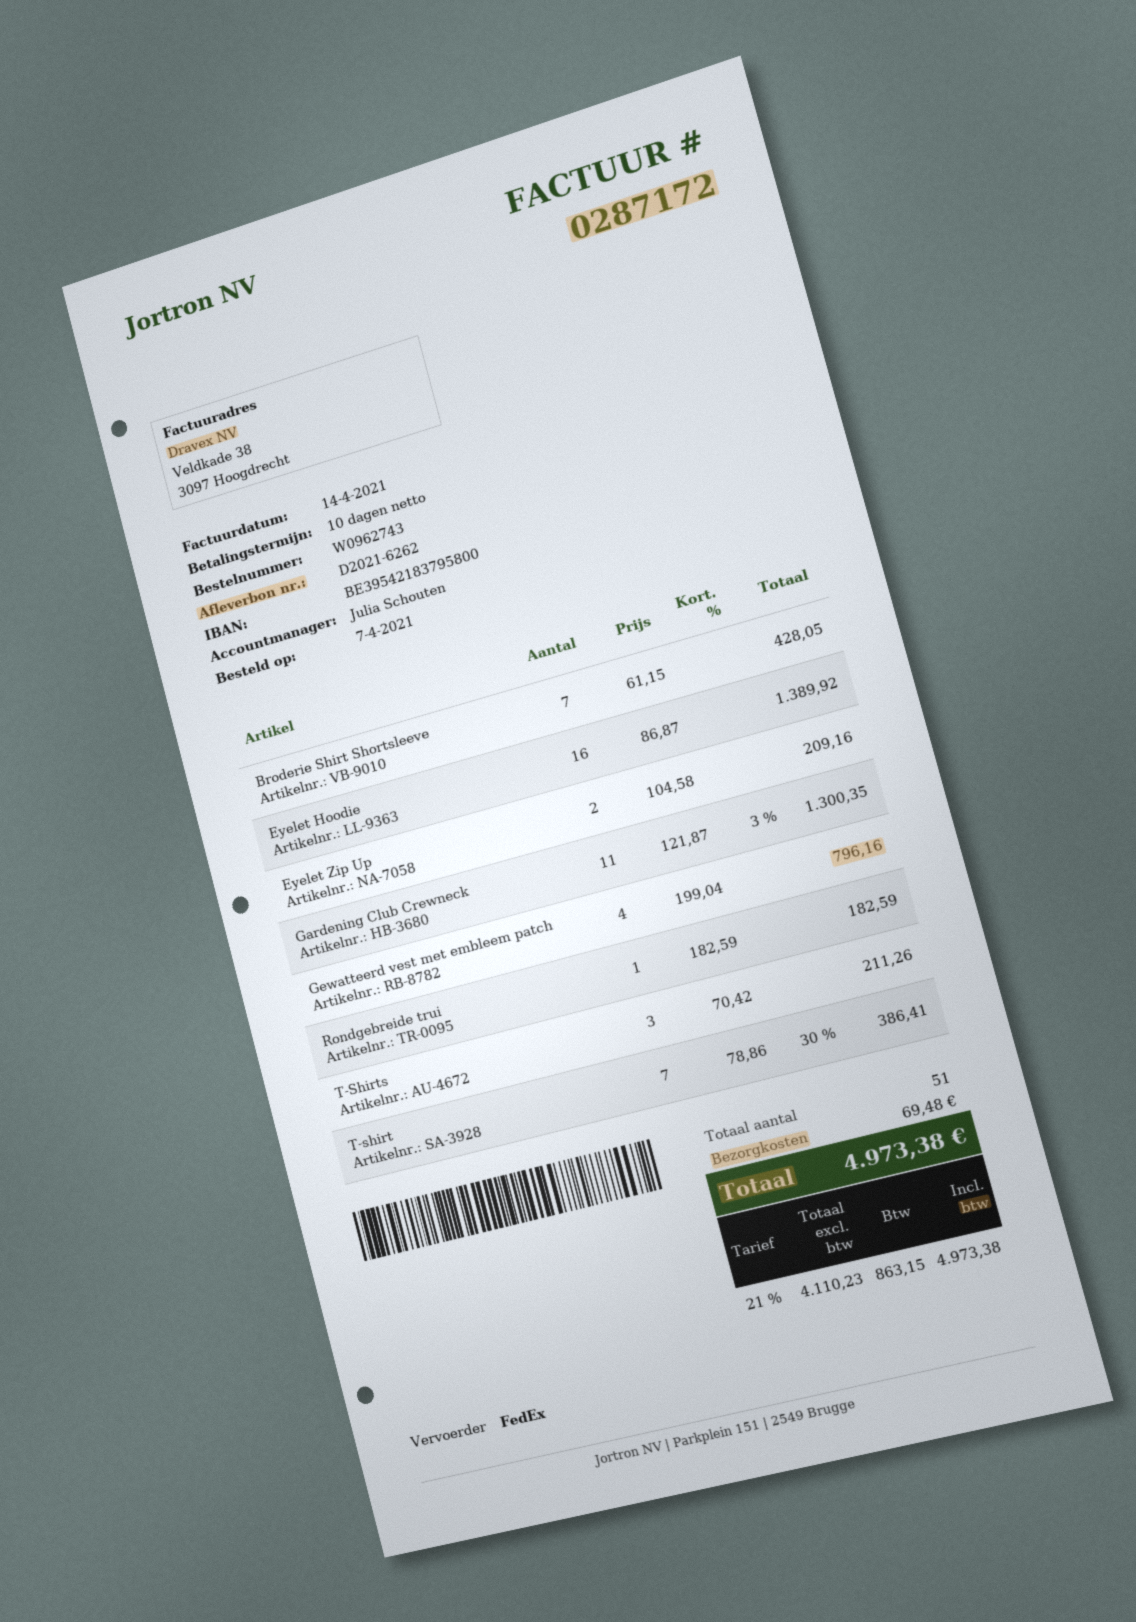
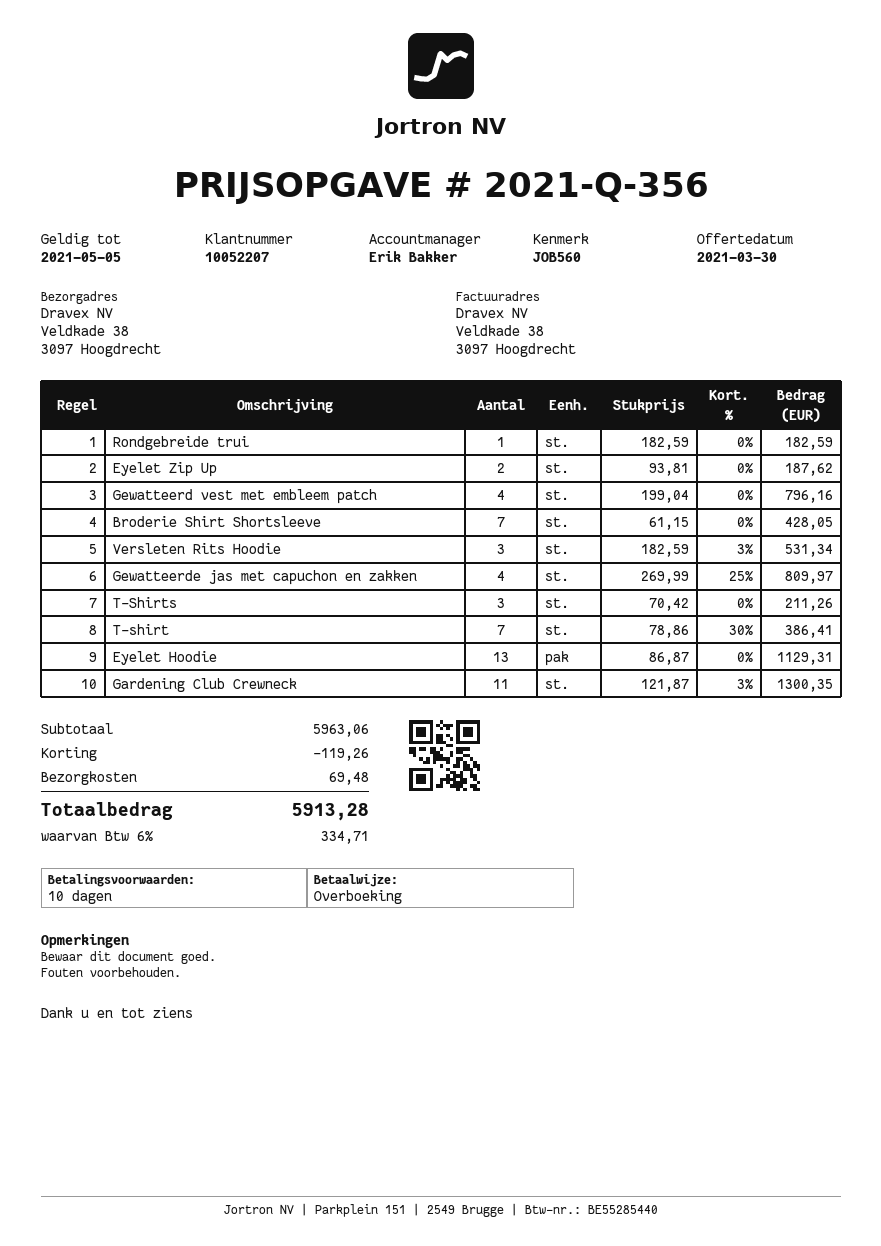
sales rep: Julia Schouten -> Erik Bakker
Eyelet Hoodie: 16 x 86.87 = 1389.92 -> 13 x 86.87 = 1129.31
Eyelet Zip Up: 2 x 104.58 = 209.16 -> 2 x 93.81 = 187.62
Versleten Rits Hoodie: none -> 3 x 182.59 - 3% = 531.34
Gewatteerde jas met capuchon en zakken: none -> 4 x 269.99 - 25% = 809.97
discount: none -> 119.26
tax: 21% = 863.15 -> 6% = 334.71
total: 4973.38 -> 5913.28

